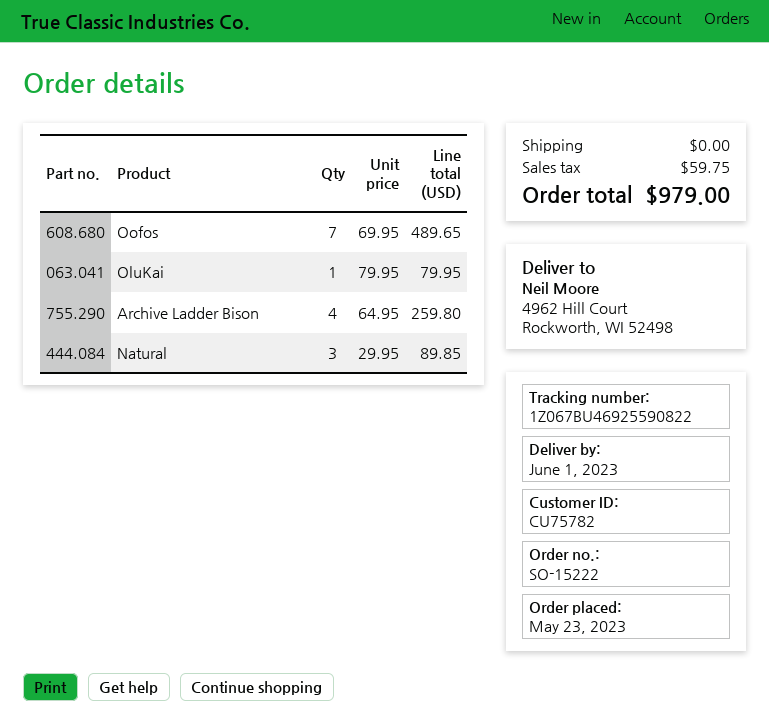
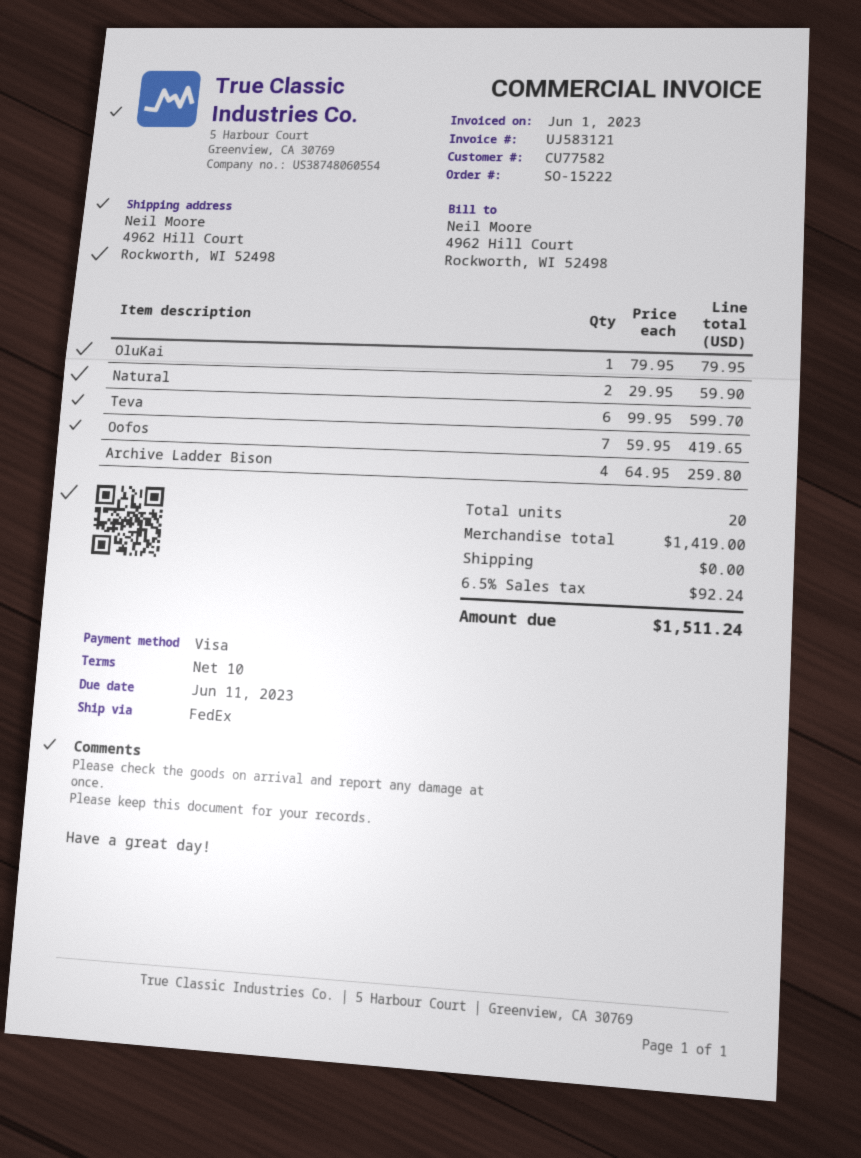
customer number: CU75782 -> CU77582
Oofos: 7 x 69.95 = 489.65 -> 7 x 59.95 = 419.65
Natural: 3 x 29.95 = 89.85 -> 2 x 29.95 = 59.90
Teva: none -> 6 x 99.95 = 599.70
tax: 59.75 -> 92.24
total: 979.00 -> 1511.24

